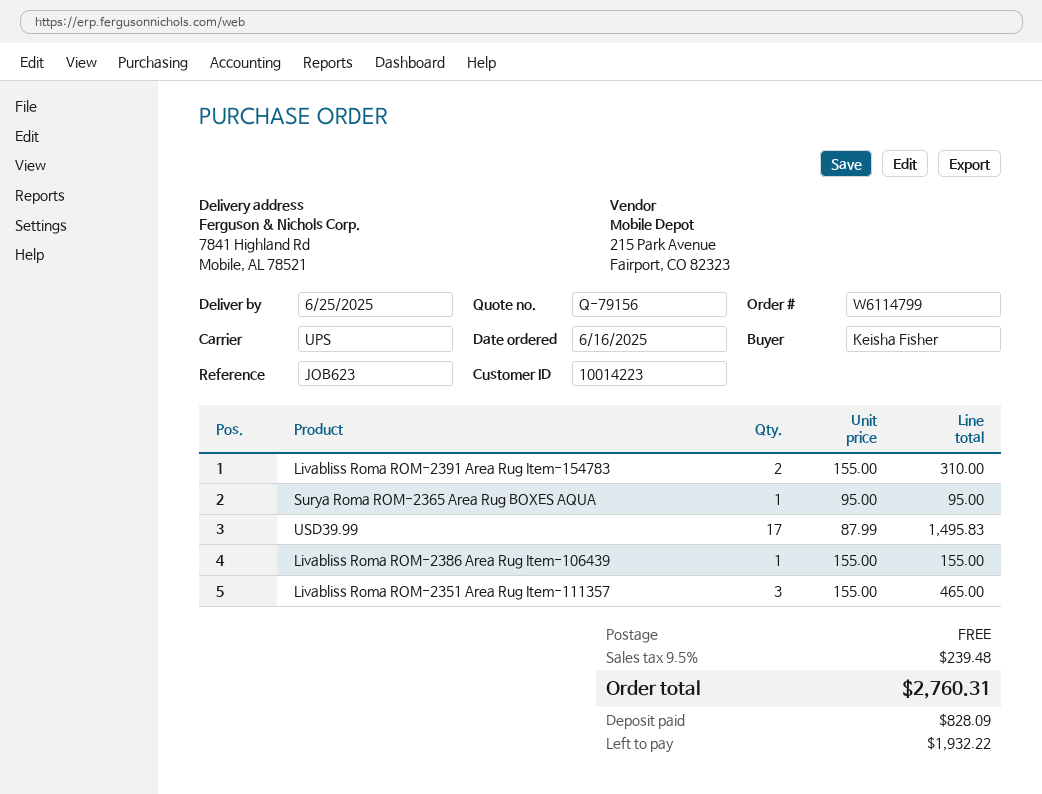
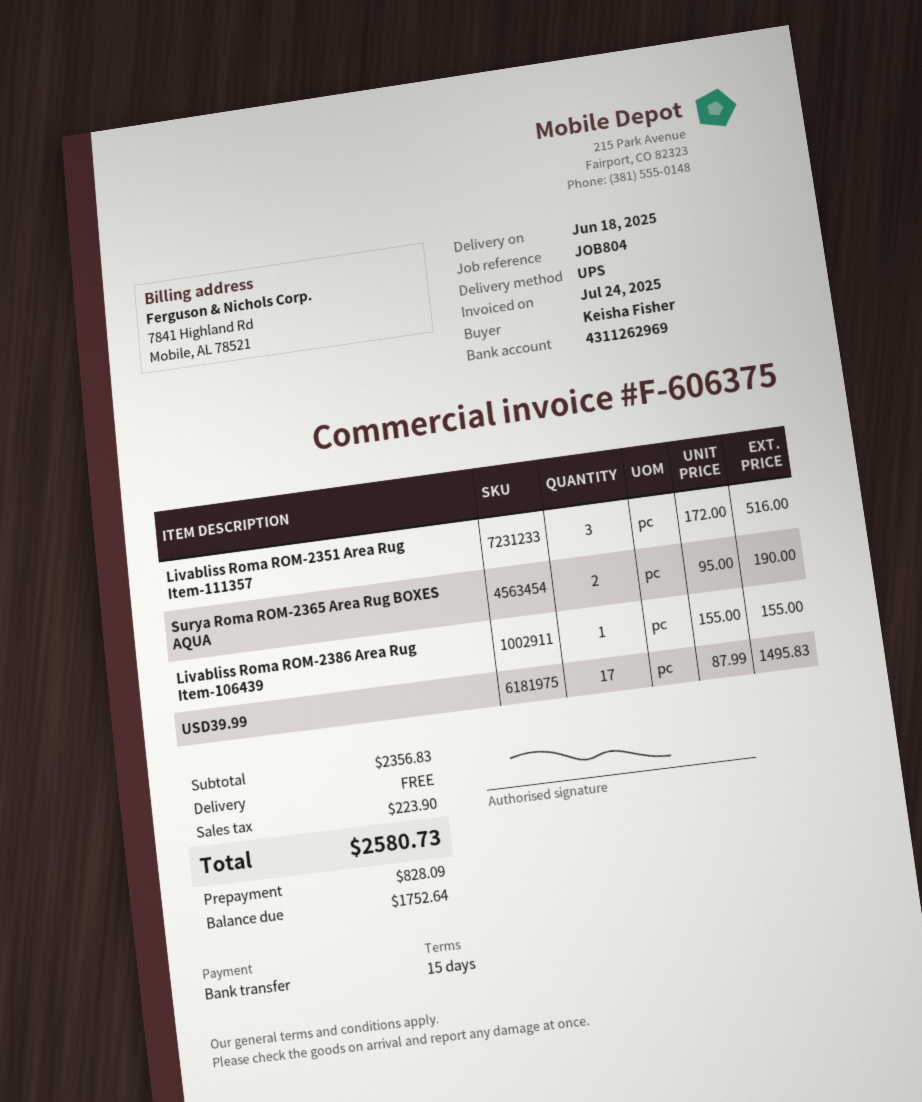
delivery date: 2025-06-25 -> 2025-06-18
reference: JOB623 -> JOB804
Livabliss Roma ROM-2391 Area Rug Item-154783: 2 x 155.00 = 310.00 -> none
Surya Roma ROM-2365 Area Rug BOXES AQUA: 1 x 95.00 = 95.00 -> 2 x 95.00 = 190.00
Livabliss Roma ROM-2351 Area Rug Item-111357: 3 x 155.00 = 465.00 -> 3 x 172.00 = 516.00
tax: 239.48 -> 223.90
total: 2760.31 -> 2580.73
balance: 1932.22 -> 1752.64

